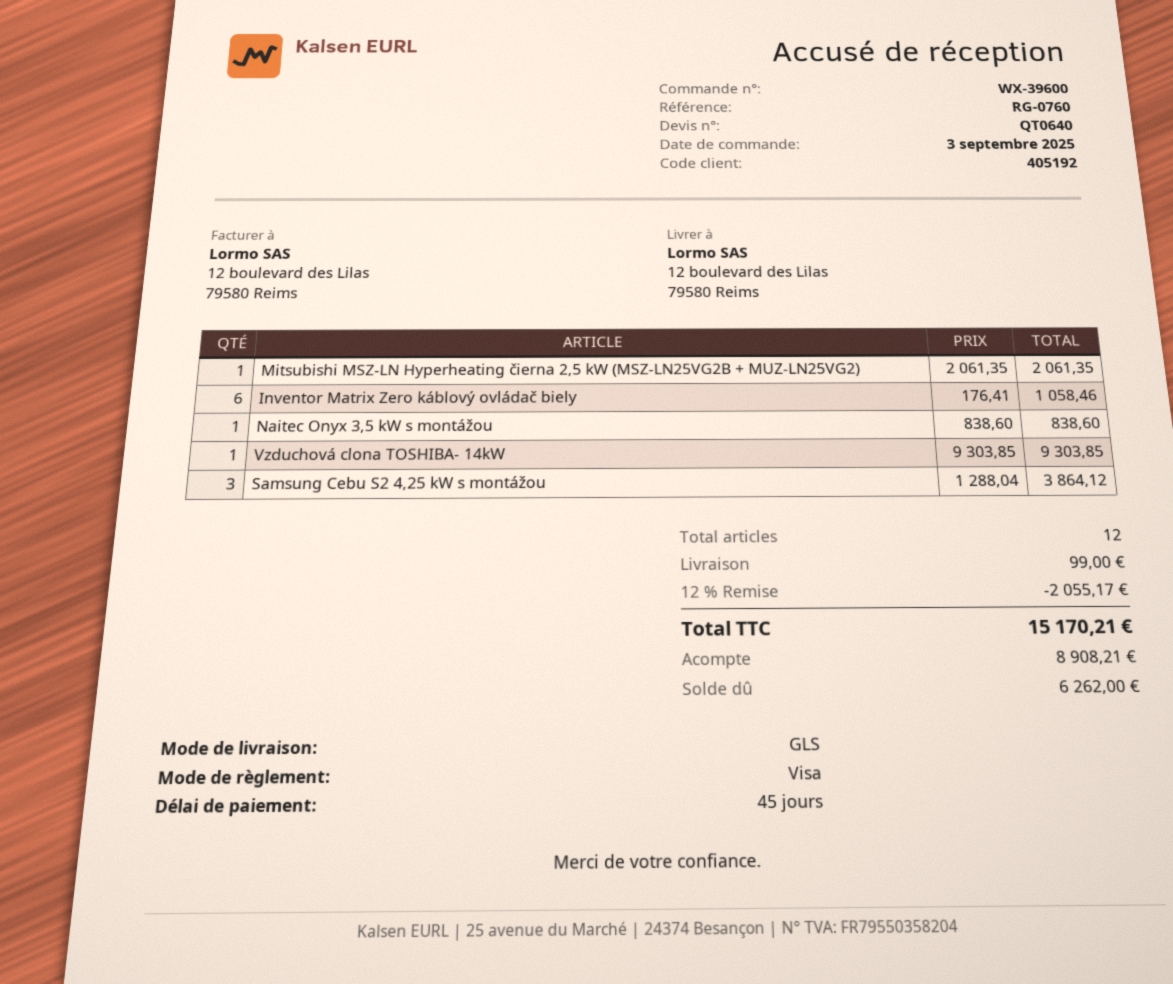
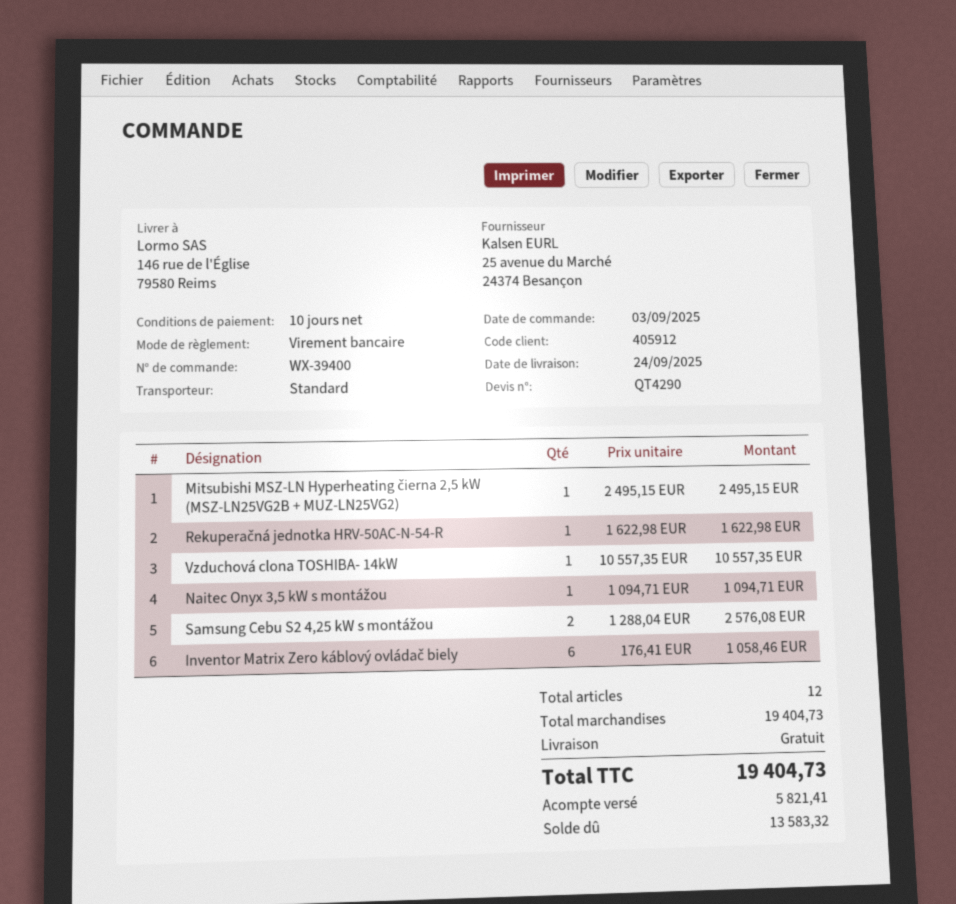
quote number: QT0640 -> QT4290
order number: WX-39600 -> WX-39400
payment terms: 45 days -> 10 days
customer number: 405192 -> 405912
payment method: Visa -> bank transfer
shipping method: GLS -> standard
ship to: 12 boulevard des Lilas, 79580 Reims -> 146 rue de l'Église, 79580 Reims
Mitsubishi MSZ-LN Hyperheating čierna 2,5 kW (MSZ-LN25VG2B + MUZ-LN25VG2): 1 x 2061.35 = 2061.35 -> 1 x 2495.15 = 2495.15
Naitec Onyx 3,5 kW s montážou: 1 x 838.60 = 838.60 -> 1 x 1094.71 = 1094.71
Vzduchová clona TOSHIBA- 14kW: 1 x 9303.85 = 9303.85 -> 1 x 10557.35 = 10557.35
Samsung Cebu S2 4,25 kW s montážou: 3 x 1288.04 = 3864.12 -> 2 x 1288.04 = 2576.08
Rekuperačná jednotka HRV-50AC-N-54-R: none -> 1 x 1622.98 = 1622.98
discount: 12% = 2055.17 -> none
shipping: 99.00 -> 0.00
total: 15170.21 -> 19404.73
deposit: 8908.21 -> 5821.41
balance: 6262.00 -> 13583.32

